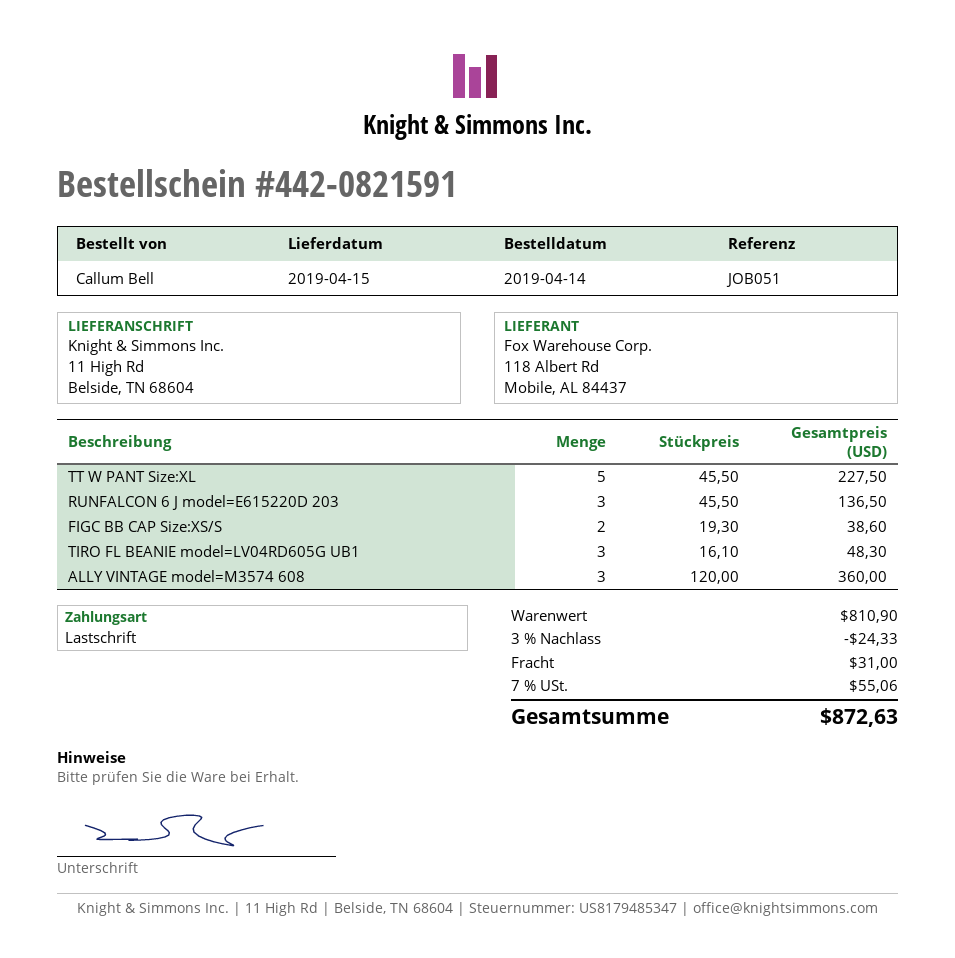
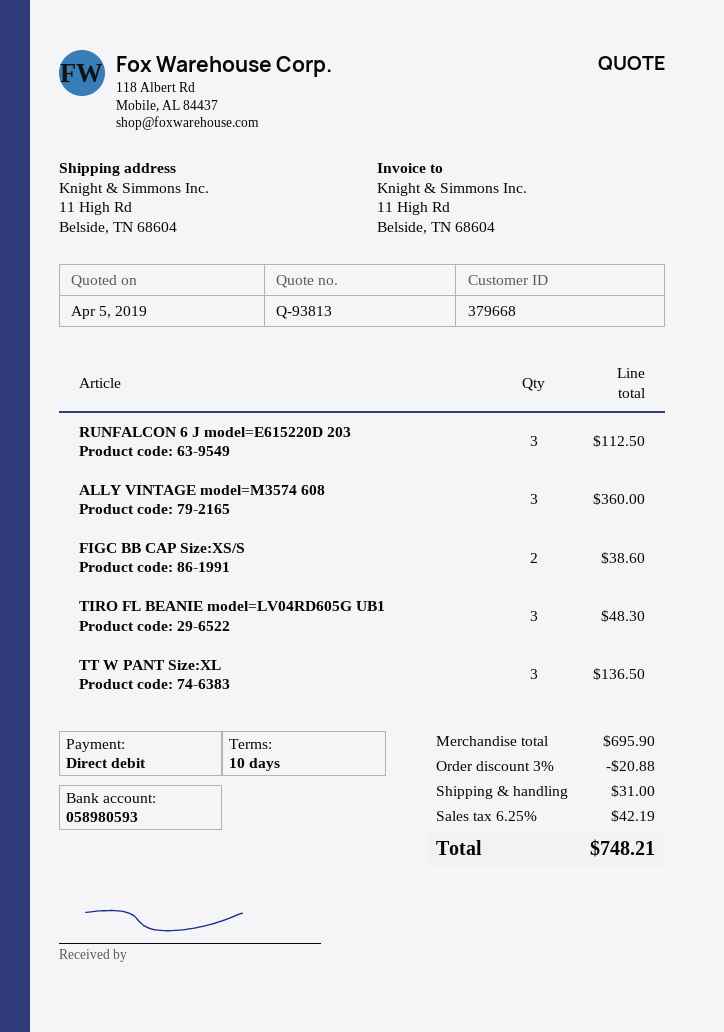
TT W PANT Size:XL: 5 for 227.50 -> 3 for 136.50
RUNFALCON 6 J model=E615220D 203: 3 for 136.50 -> 3 for 112.50
subtotal: 810.90 -> 695.90
discount: 3% = 24.33 -> 3% = 20.88
tax: 7% = 55.06 -> 6.25% = 42.19
total: 872.63 -> 748.21

